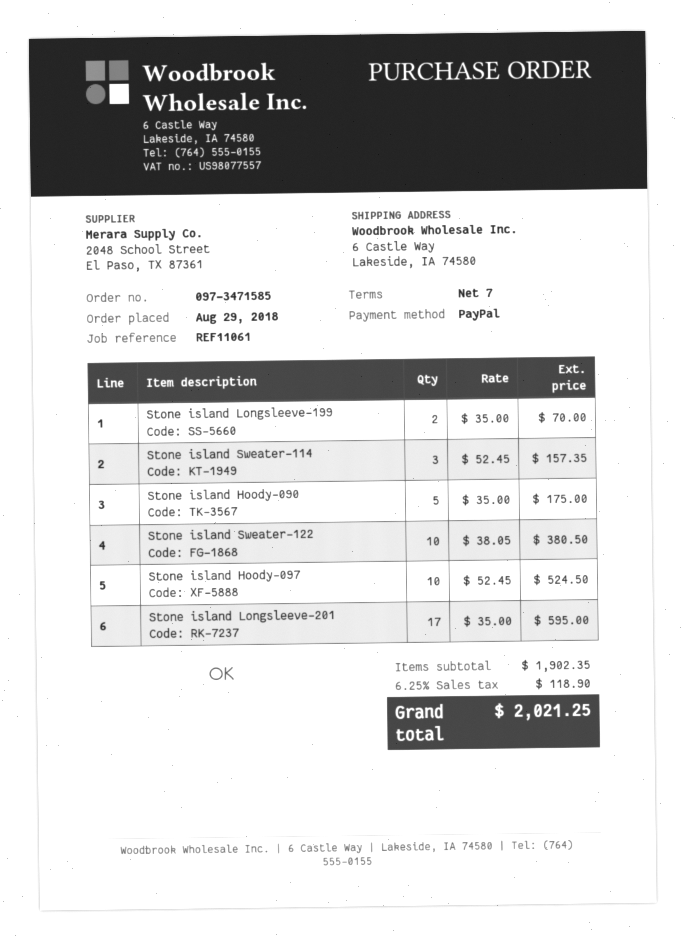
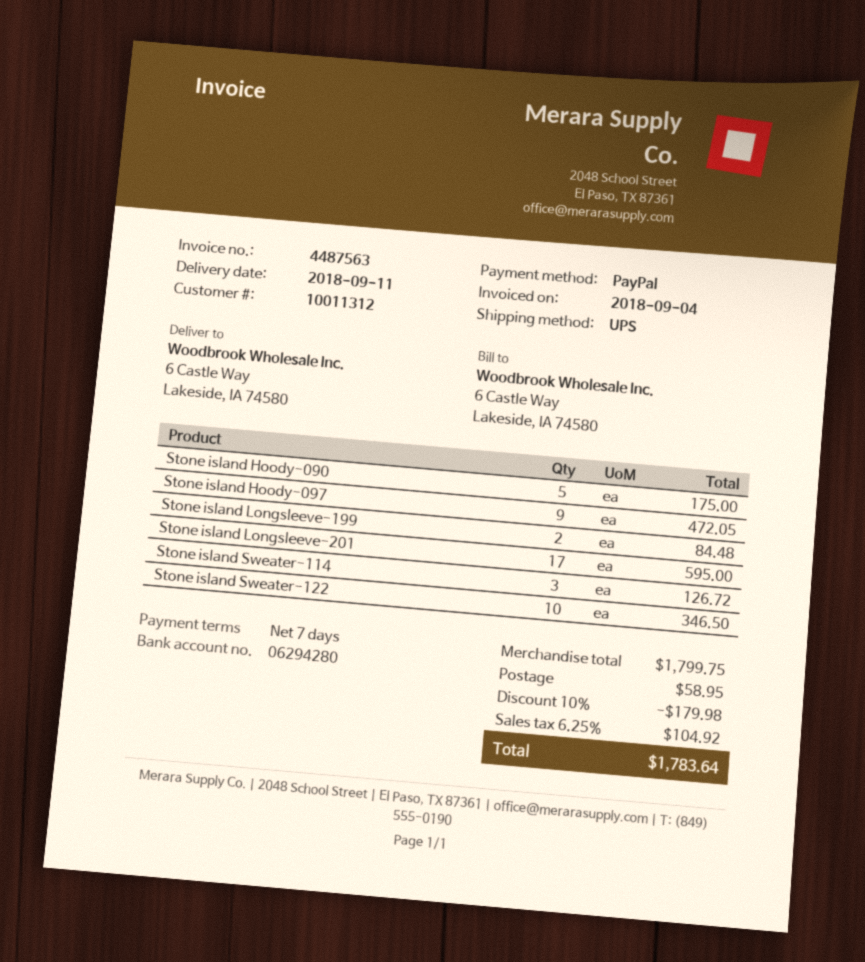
Stone island Longsleeve-199: 2 for 70.00 -> 2 for 84.48
Stone island Sweater-114: 3 for 157.35 -> 3 for 126.72
Stone island Sweater-122: 10 for 380.50 -> 10 for 346.50
Stone island Hoody-097: 10 for 524.50 -> 9 for 472.05
subtotal: 1902.35 -> 1799.75
discount: none -> 10% = 179.98
shipping: none -> 58.95
tax: 6.25% = 118.90 -> 6.25% = 104.92
total: 2021.25 -> 1783.64

